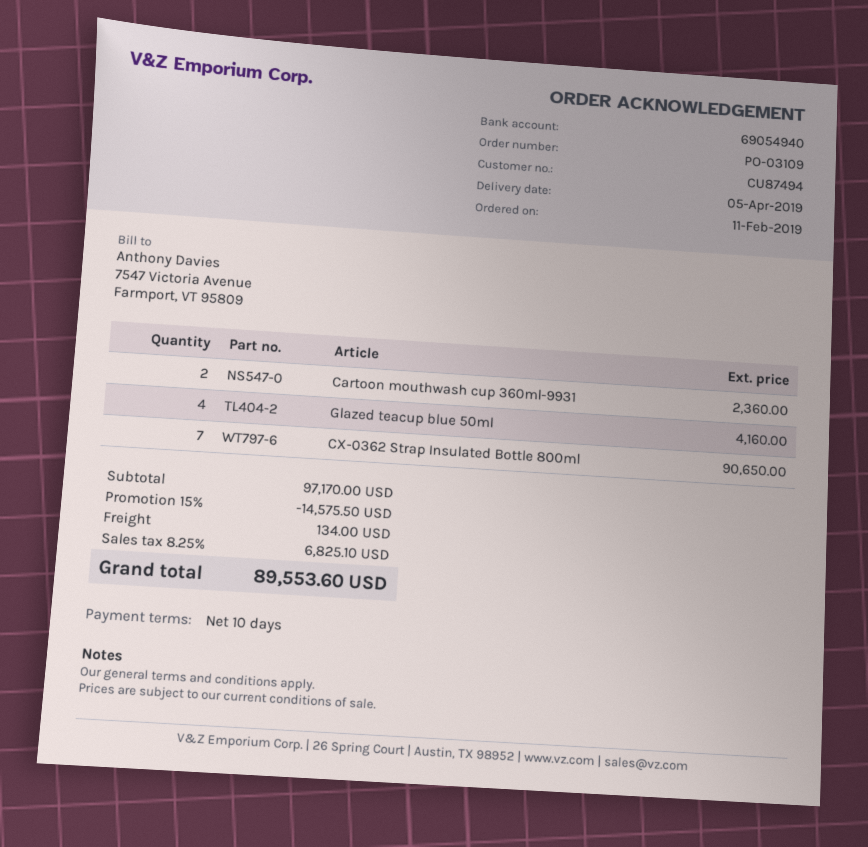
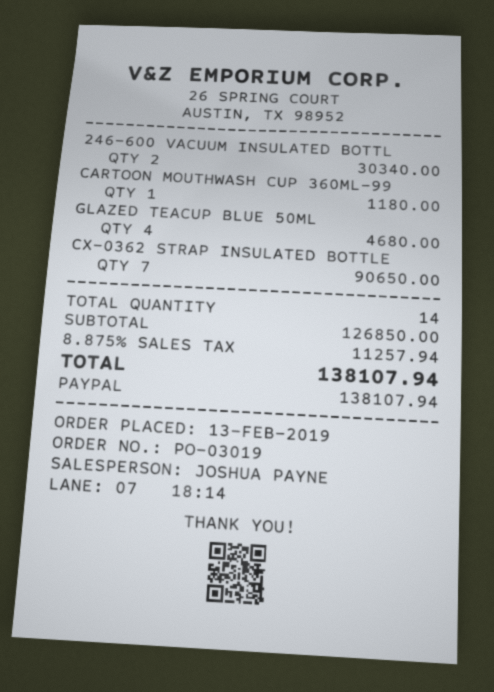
order number: PO-03109 -> PO-03019
order date: 2019-02-11 -> 2019-02-13
Cartoon mouthwash cup 360ml-9931: 2 for 2360.00 -> 1 for 1180.00
Glazed teacup blue 50ml: 4 for 4160.00 -> 4 for 4680.00
246-600 VACUUM INSULATED BOTTL: none -> 2 for 30340.00
subtotal: 97170.00 -> 126850.00
discount: 15% = 14575.50 -> none
shipping: 134.00 -> none
tax: 8.25% = 6825.10 -> 8.875% = 11257.94
total: 89553.60 -> 138107.94

